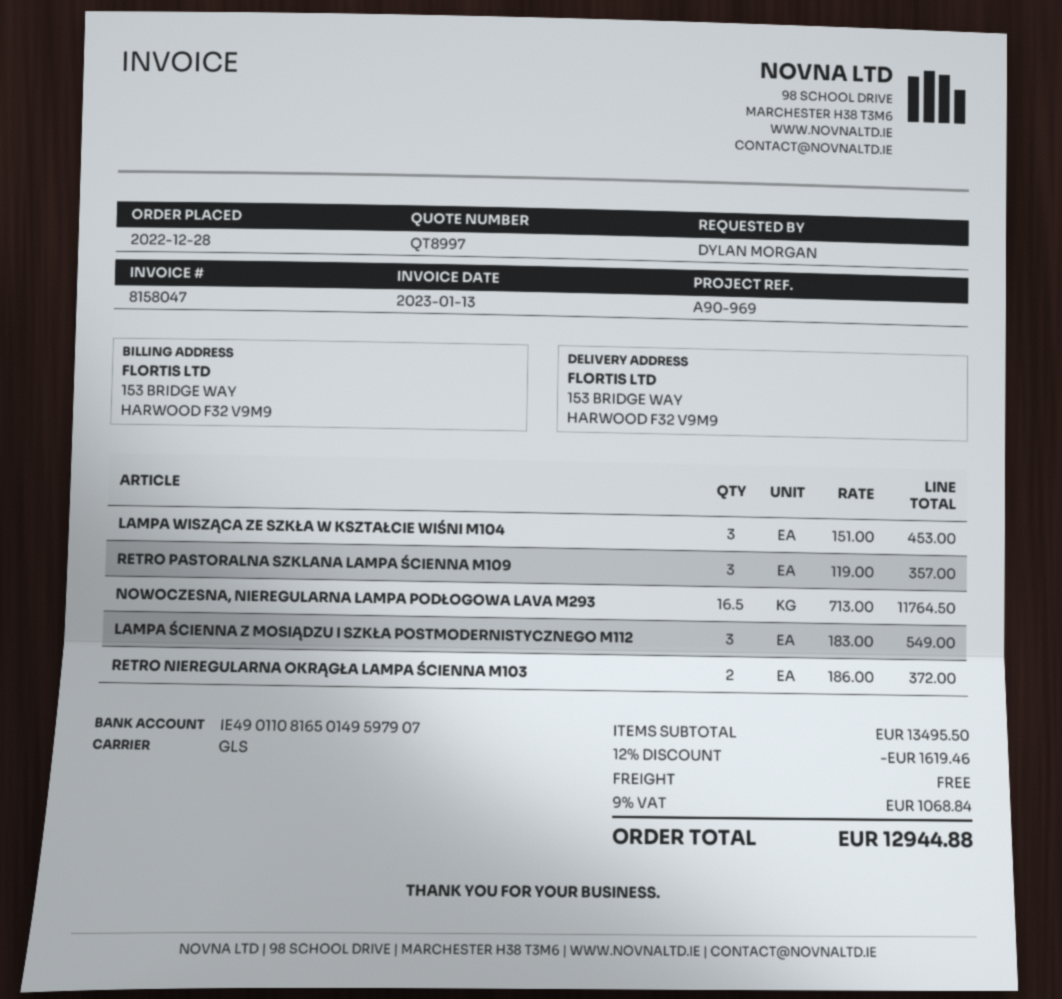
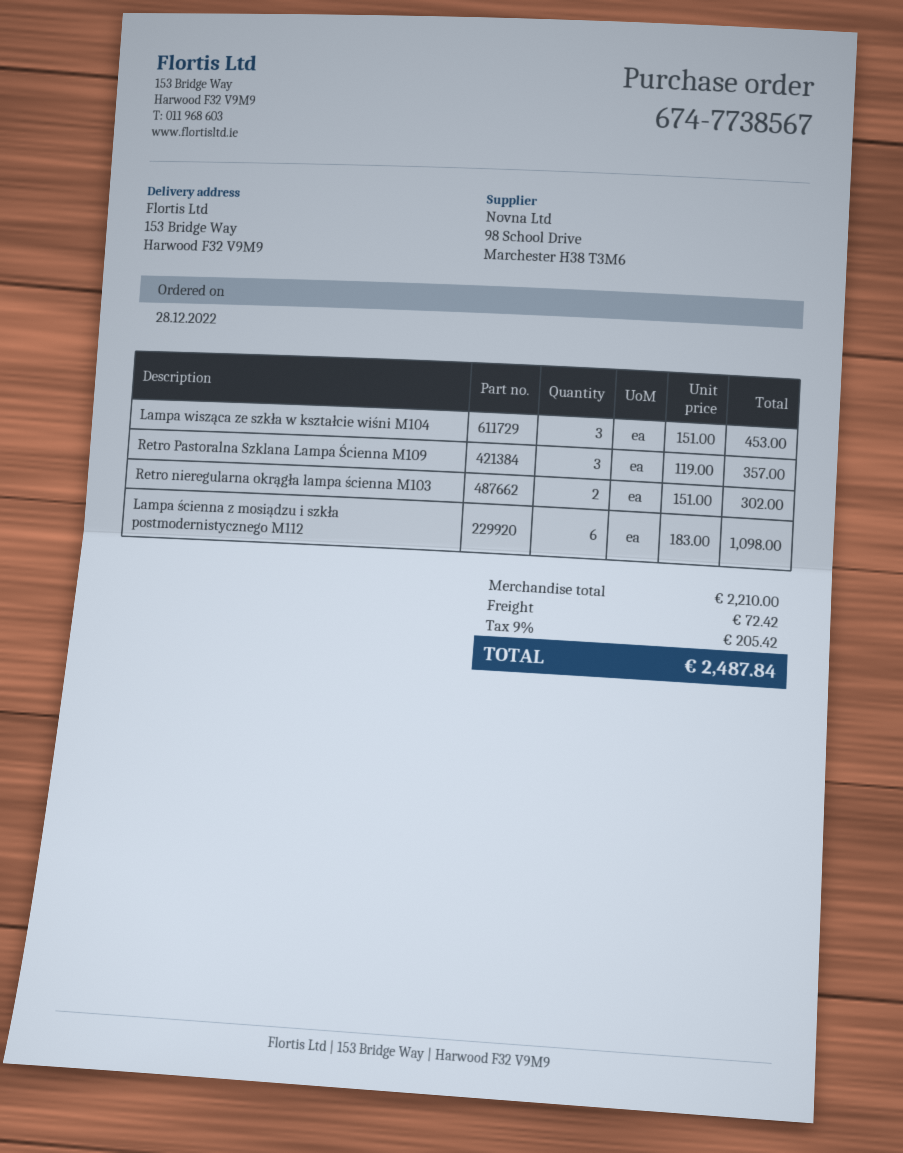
NOWOCZESNA, NIEREGULARNA LAMPA PODŁOGOWA LAVA M293: 16.5 x 713.00 = 11764.50 -> none
LAMPA ŚCIENNA Z MOSIĄDZU I SZKŁA POSTMODERNISTYCZNEGO M112: 3 x 183.00 = 549.00 -> 6 x 183.00 = 1098.00
RETRO NIEREGULARNA OKRĄGŁA LAMPA ŚCIENNA M103: 2 x 186.00 = 372.00 -> 2 x 151.00 = 302.00
subtotal: 13495.50 -> 2210.00
discount: 12% = 1619.46 -> none
shipping: 0.00 -> 72.42
tax: 9% = 1068.84 -> 9% = 205.42
total: 12944.88 -> 2487.84

